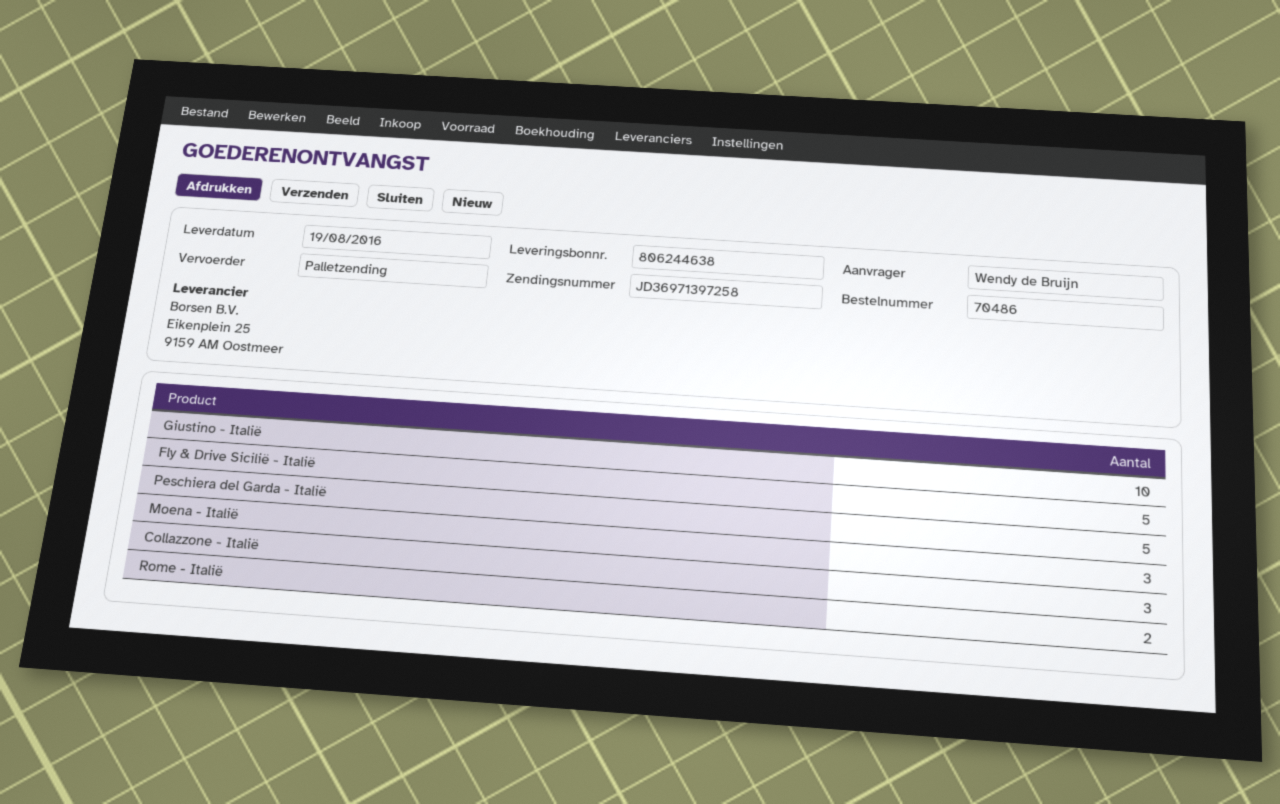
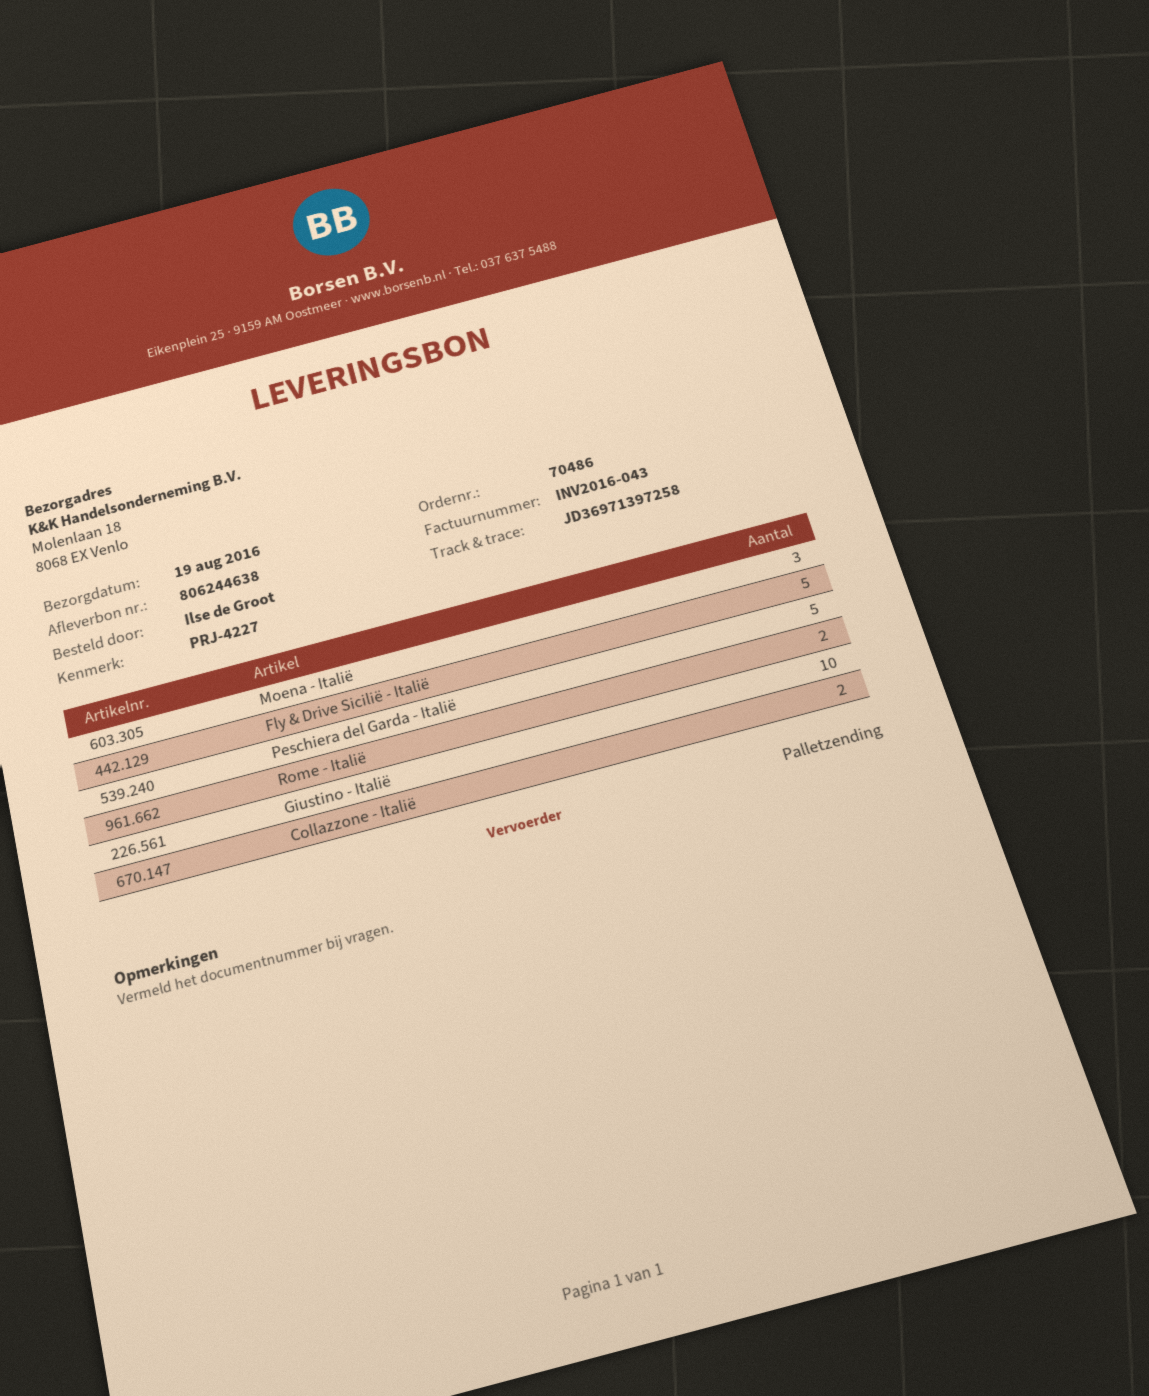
ordered by: Wendy de Bruijn -> Ilse de Groot
Collazzone - Italië: 3 -> 2

